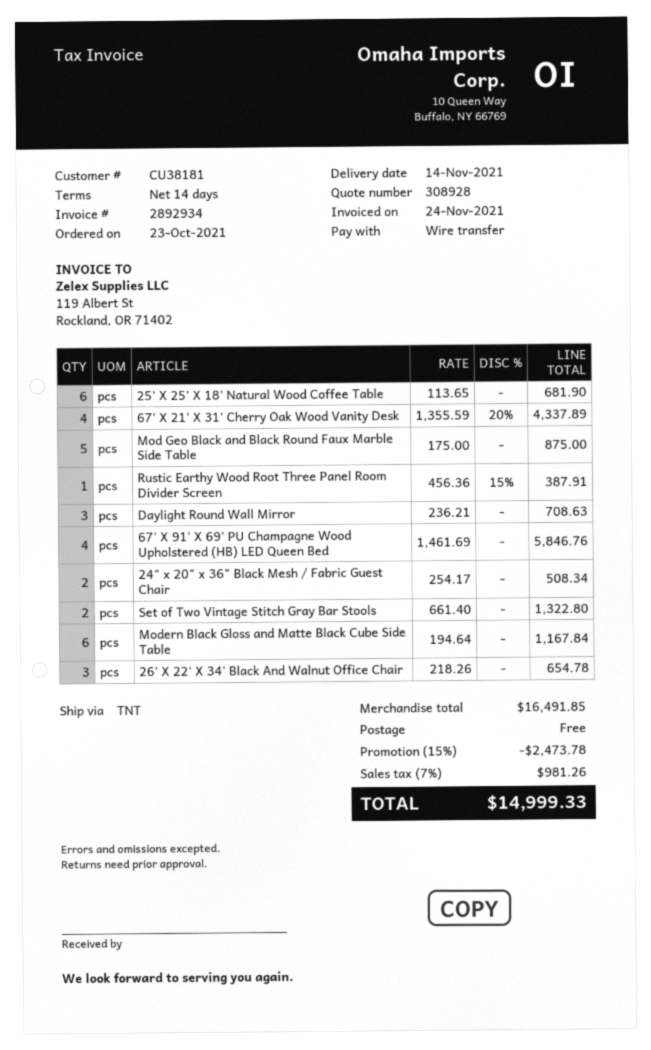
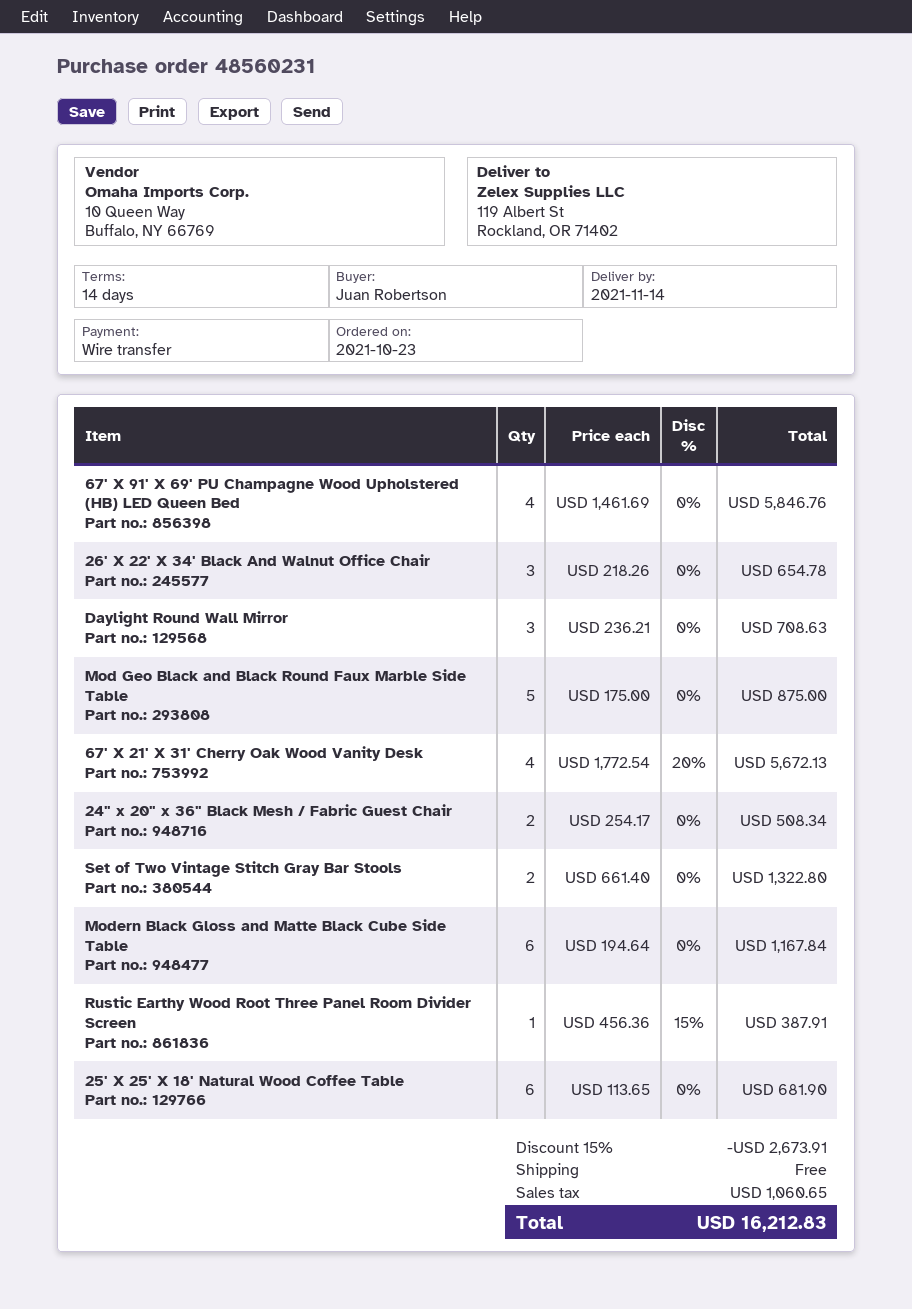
67' X 21' X 31' Cherry Oak Wood Vanity Desk: 4 x 1355.59 - 20% = 4337.89 -> 4 x 1772.54 - 20% = 5672.13
discount: 15% = 2473.78 -> 15% = 2673.91
tax: 981.26 -> 1060.65
total: 14999.33 -> 16212.83

